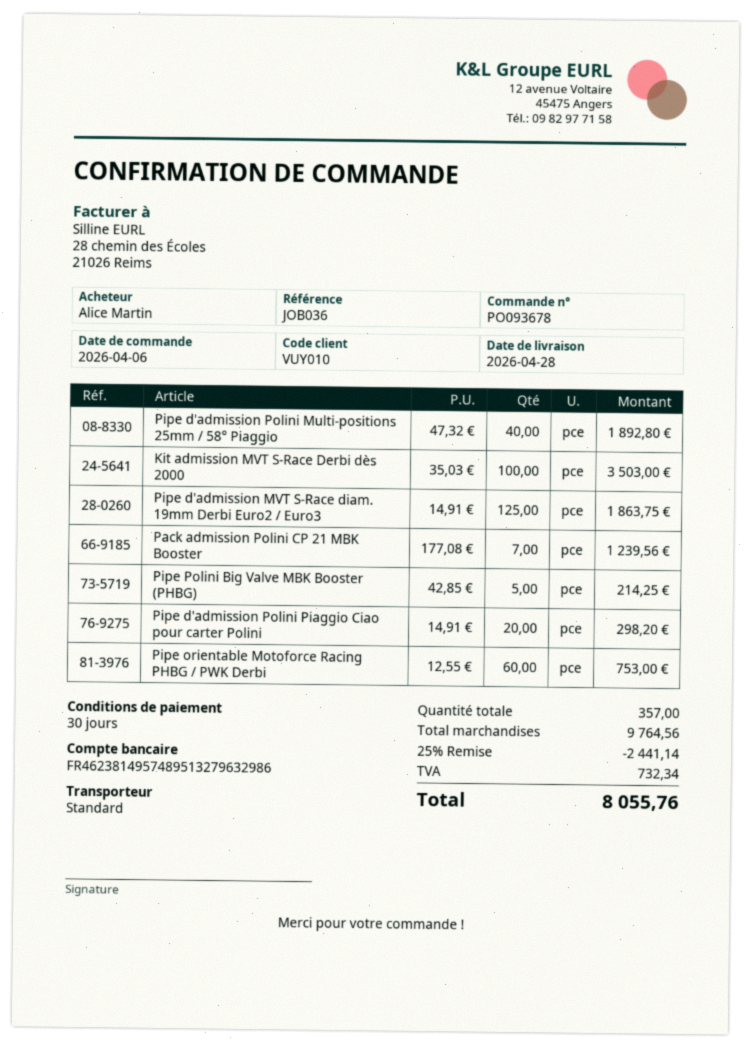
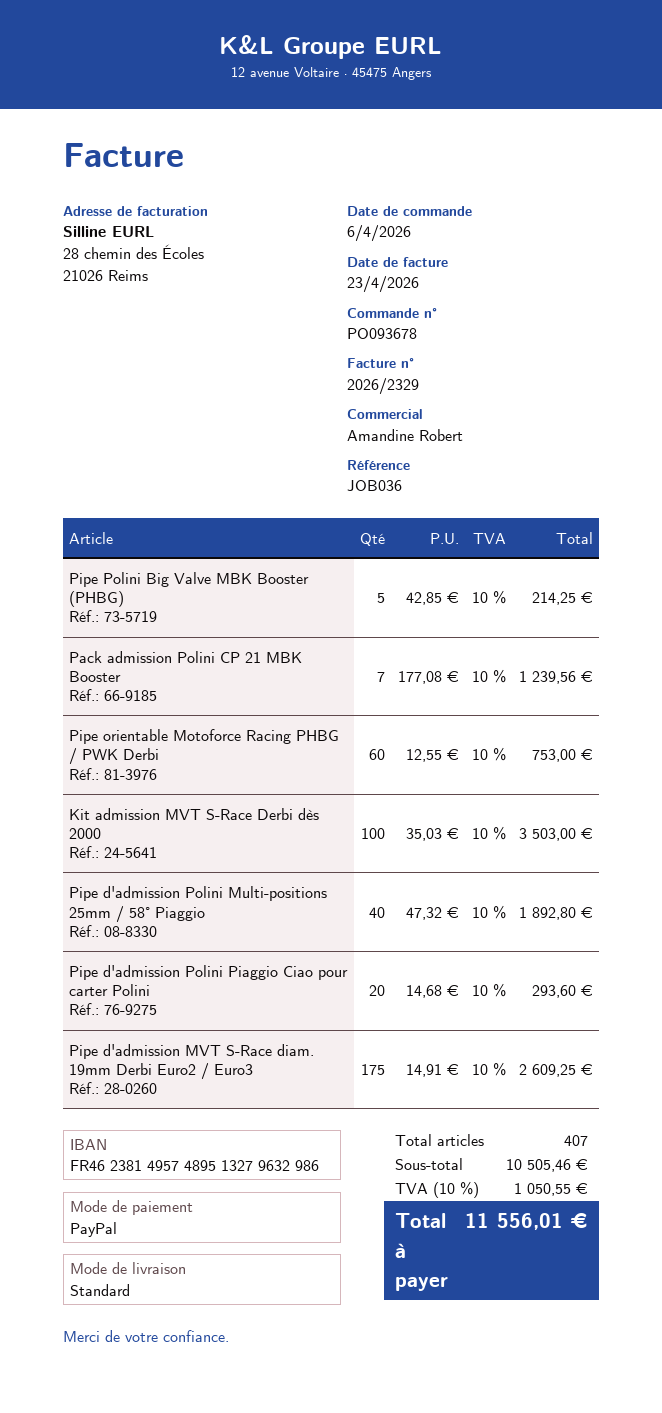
Pipe d'admission MVT S-Race diam. 19mm Derbi Euro2 / Euro3: 125 x 14.91 = 1863.75 -> 175 x 14.91 = 2609.25
Pipe d'admission Polini Piaggio Ciao pour carter Polini: 20 x 14.91 = 298.20 -> 20 x 14.68 = 293.60
total quantity: 357 -> 407
subtotal: 9764.56 -> 10505.46
discount: 25% = 2441.14 -> none
tax: 732.34 -> 1050.55
total: 8055.76 -> 11556.01

